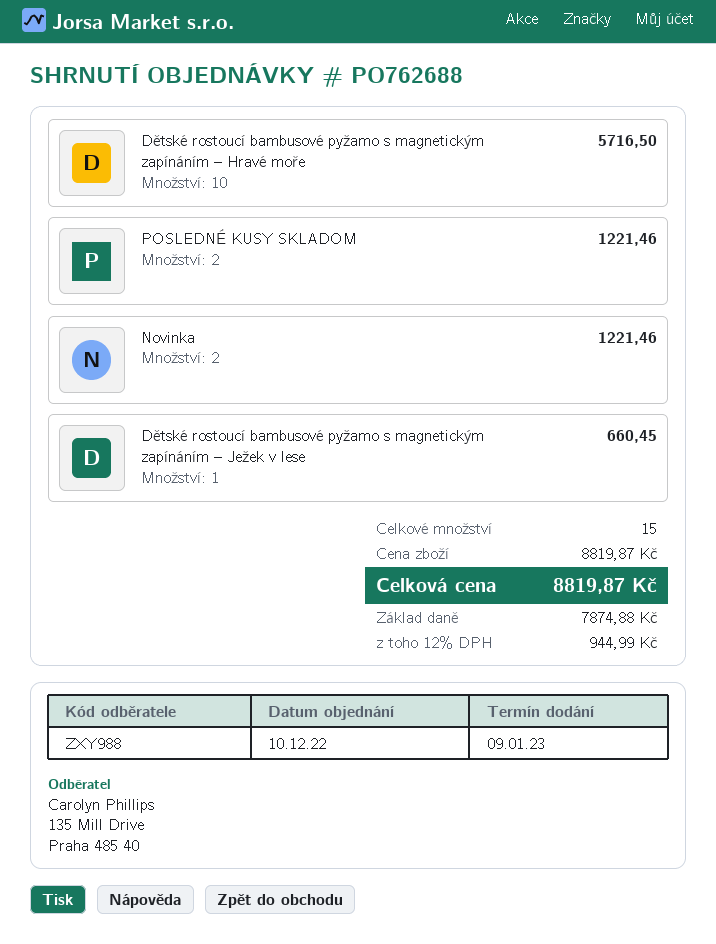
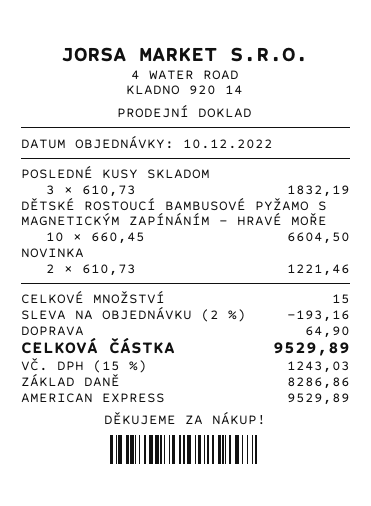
Dětské rostoucí bambusové pyžamo s magnetickým zapínáním – Hravé moře: 10 for 5716.50 -> 10 for 6604.50
POSLEDNÉ KUSY SKLADOM: 2 for 1221.46 -> 3 for 1832.19
Dětské rostoucí bambusové pyžamo s magnetickým zapínáním – Ježek v lese: 1 for 660.45 -> none
discount: none -> 2% = 193.16
shipping: none -> 64.90
net: 7874.88 -> 8286.86
tax: 12% = 944.99 -> 15% = 1243.03
total: 8819.87 -> 9529.89

